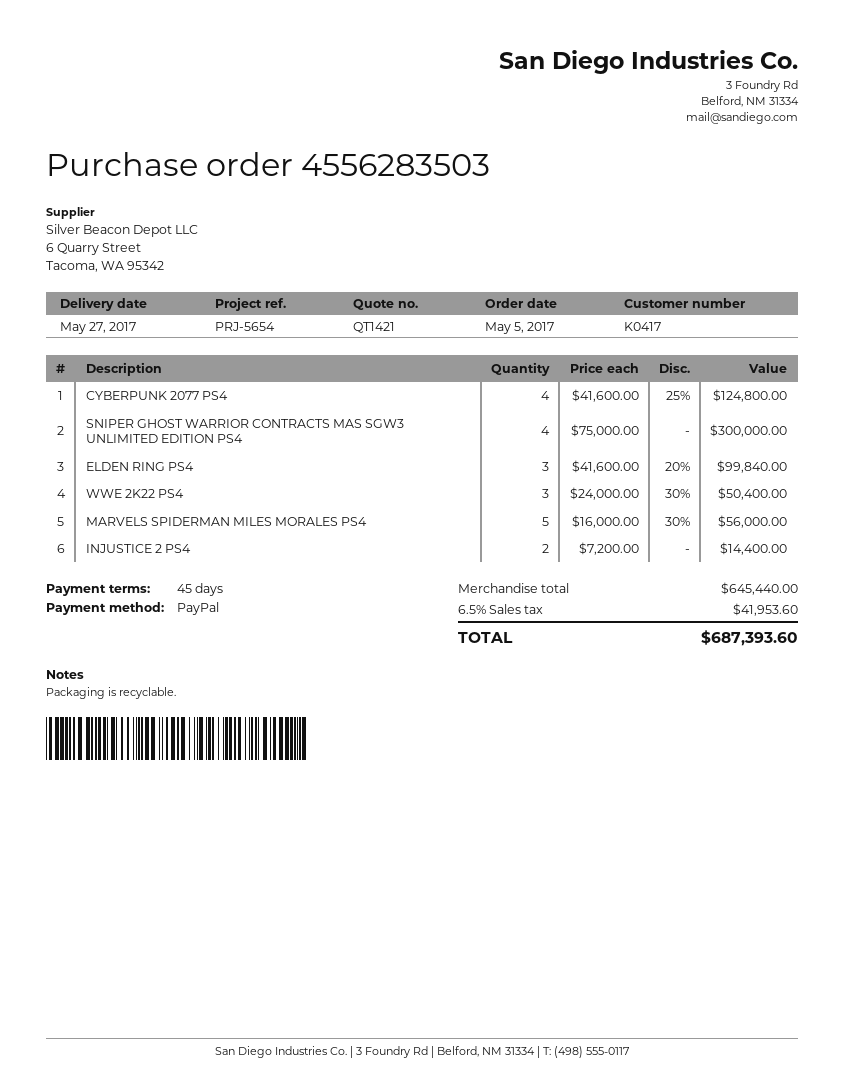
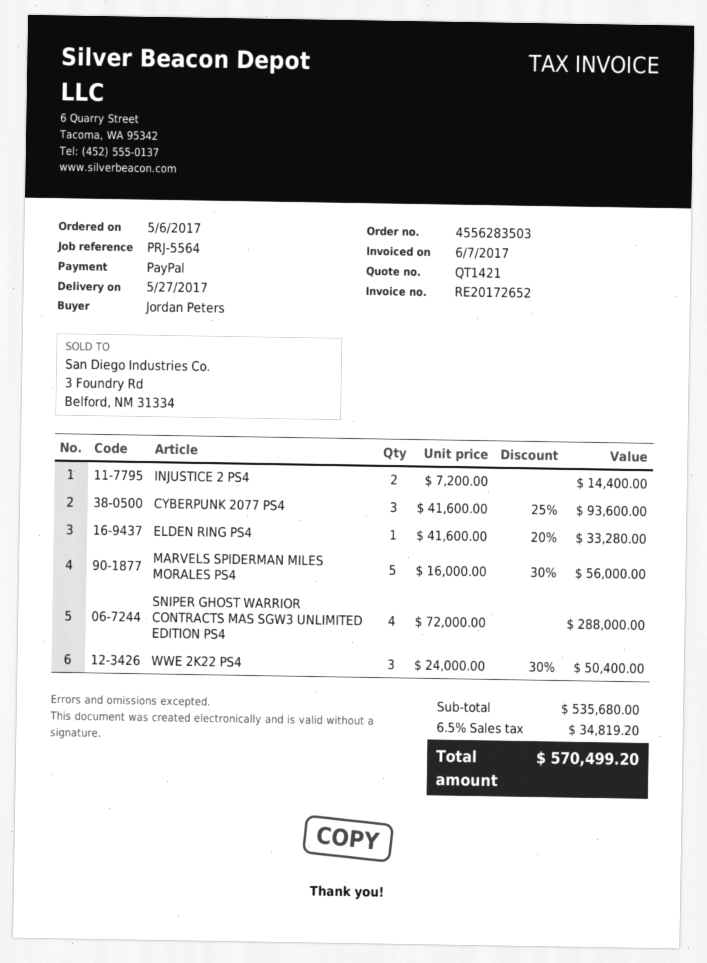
order date: 2017-05-05 -> 2017-05-06
reference: PRJ-5654 -> PRJ-5564
CYBERPUNK 2077 PS4: 4 x 41600.00 - 25% = 124800.00 -> 3 x 41600.00 - 25% = 93600.00
SNIPER GHOST WARRIOR CONTRACTS MAS SGW3 UNLIMITED EDITION PS4: 4 x 75000.00 = 300000.00 -> 4 x 72000.00 = 288000.00
ELDEN RING PS4: 3 x 41600.00 - 20% = 99840.00 -> 1 x 41600.00 - 20% = 33280.00
subtotal: 645440.00 -> 535680.00
tax: 6.5% = 41953.60 -> 6.5% = 34819.20
total: 687393.60 -> 570499.20

